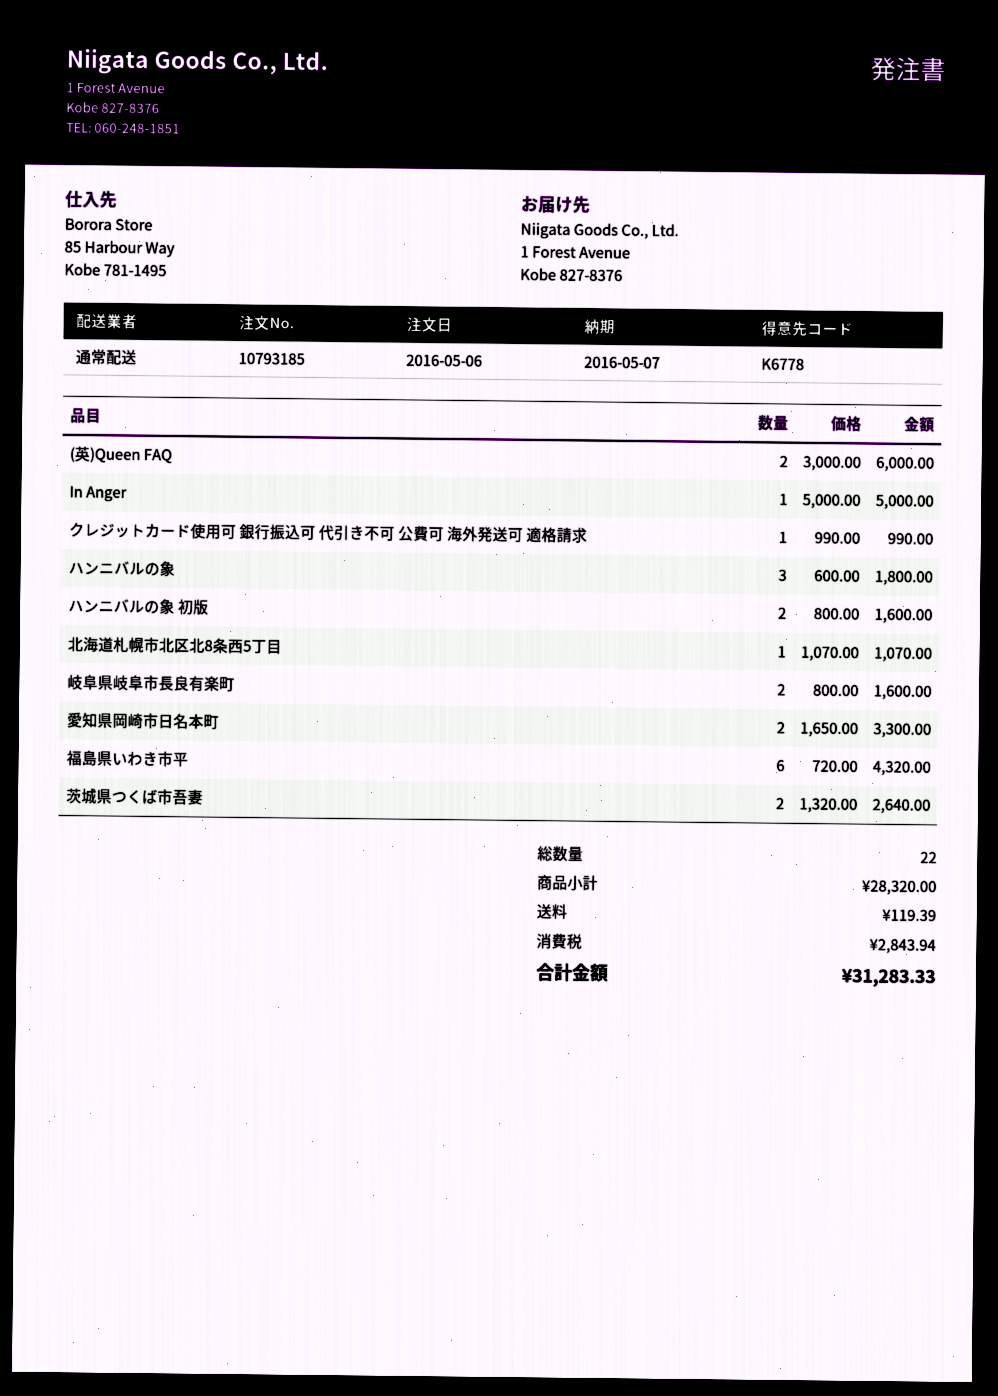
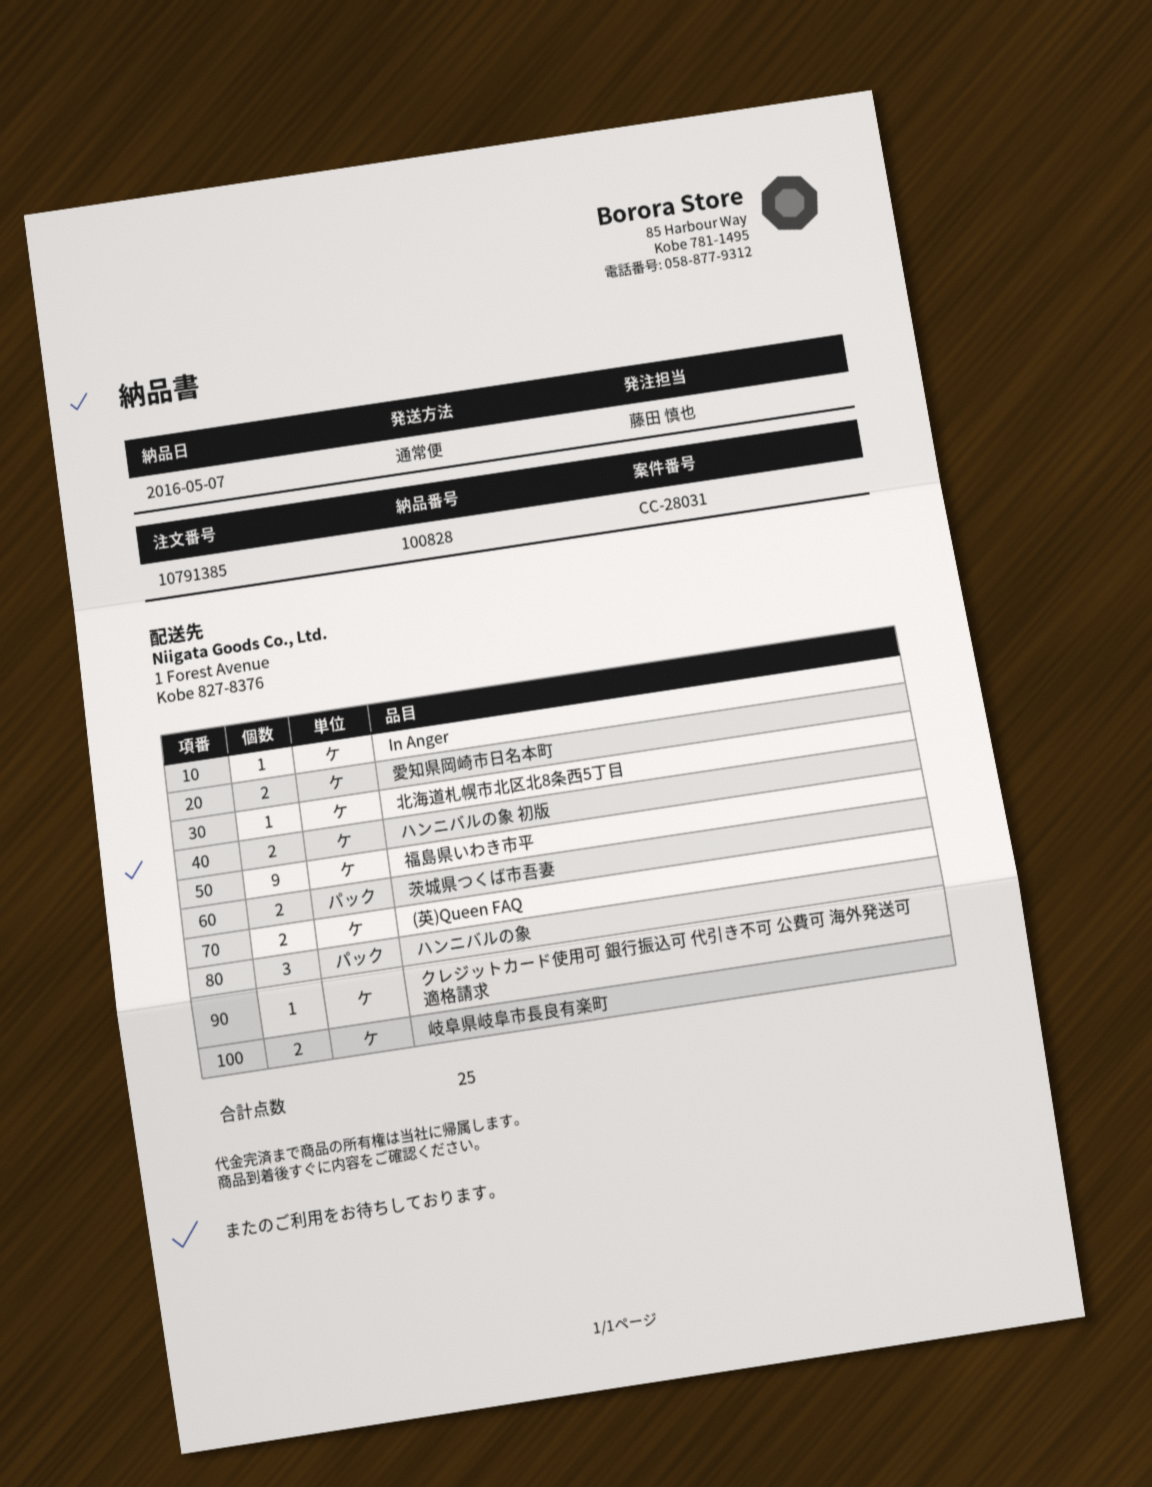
order number: 10793185 -> 10791385
福島県いわき市平: 6 -> 9
total quantity: 22 -> 25

